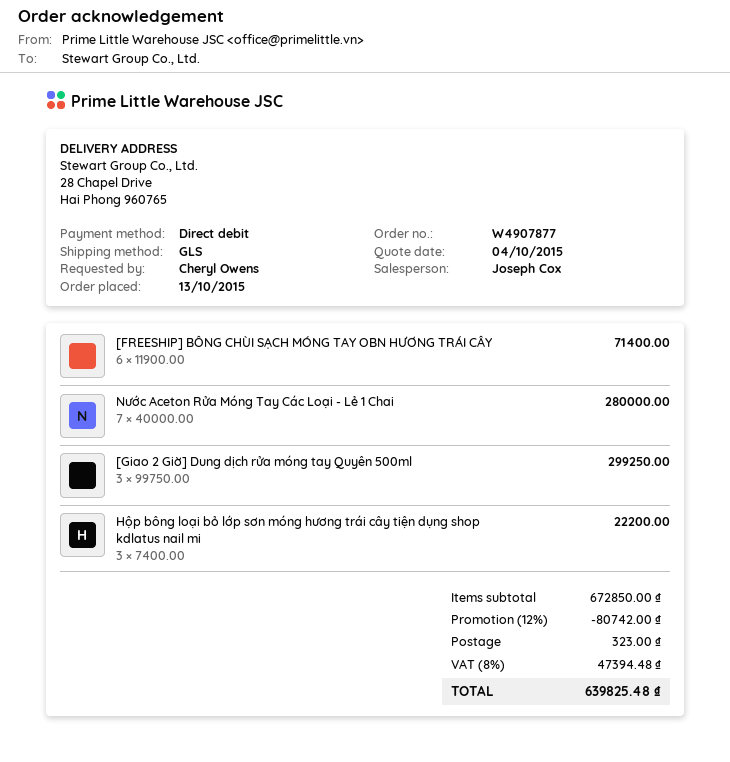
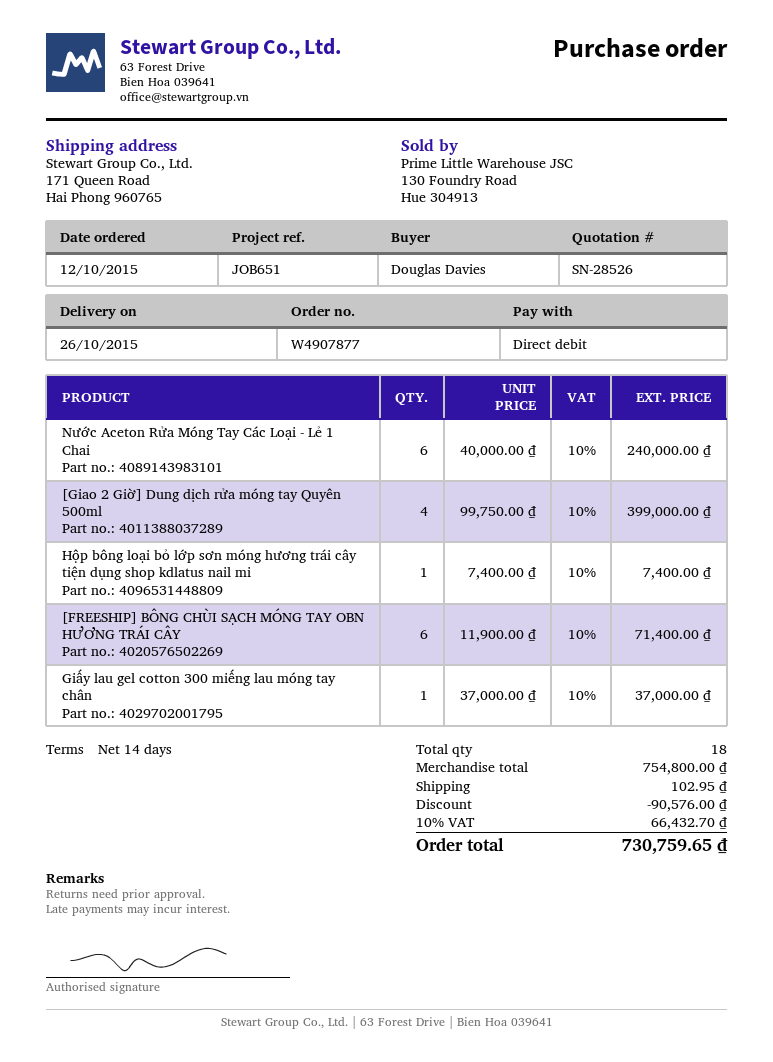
order date: 2015-10-13 -> 2015-10-12
ordered by: Cheryl Owens -> Douglas Davies
ship to: 28 Chapel Drive, Hai Phong 960765 -> 171 Queen Road, Hai Phong 960765
Nước Aceton Rửa Móng Tay Các Loại - Lẻ 1 Chai: 7 x 40000.00 = 280000.00 -> 6 x 40000.00 = 240000.00
[Giao 2 Giờ] Dung dịch rửa móng tay Quyên 500ml: 3 x 99750.00 = 299250.00 -> 4 x 99750.00 = 399000.00
Hộp bông loại bỏ lớp sơn móng hương trái cây tiện dụng shop kdlatus nail mi: 3 x 7400.00 = 22200.00 -> 1 x 7400.00 = 7400.00
Giấy lau gel cotton 300 miếng lau móng tay chân: none -> 1 x 37000.00 = 37000.00
subtotal: 672850.00 -> 754800.00
discount: 80742.00 -> 90576.00
shipping: 323.00 -> 102.95
tax: 8% = 47394.48 -> 10% = 66432.70
total: 639825.48 -> 730759.65

